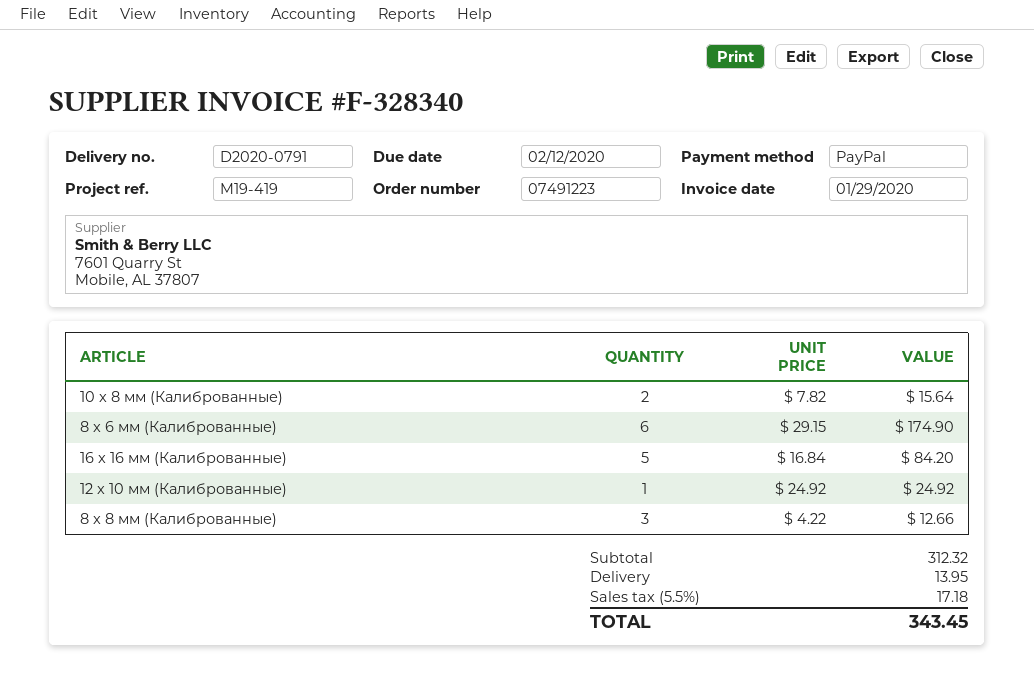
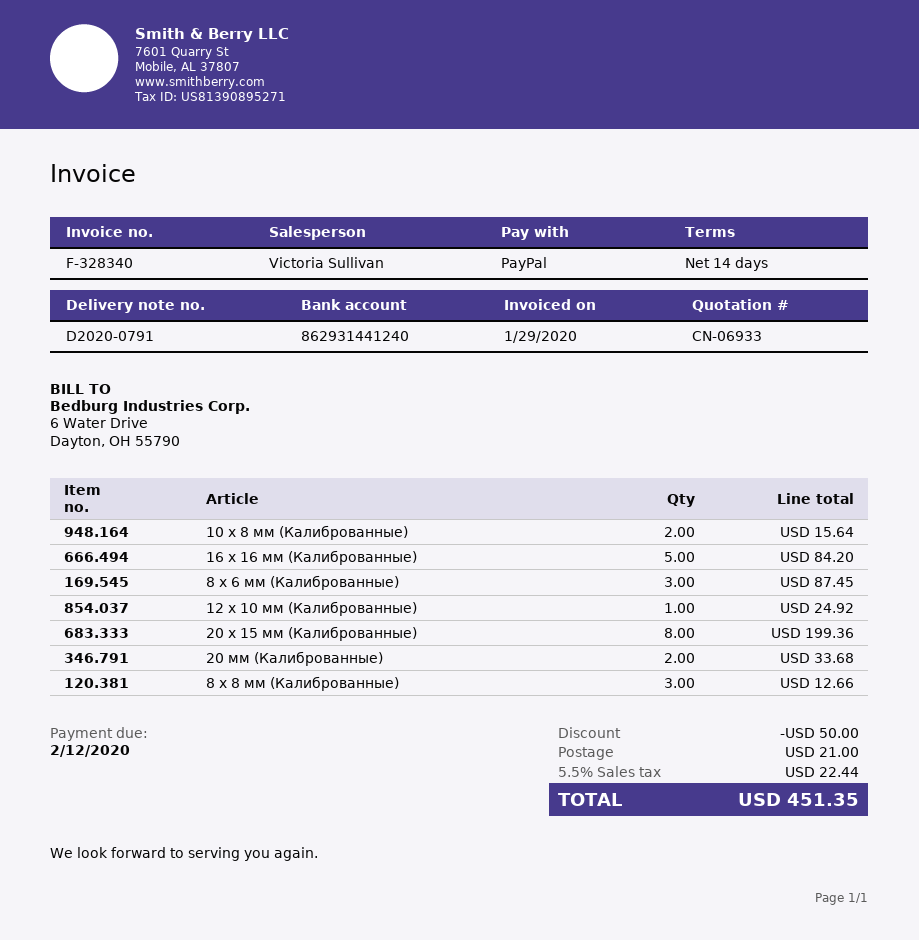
8 x 6 мм (Калиброванные): 6 for 174.90 -> 3 for 87.45
20 x 15 мм (Калиброванные): none -> 8 for 199.36
20 мм (Калиброванные): none -> 2 for 33.68
discount: none -> 50.00
shipping: 13.95 -> 21.00
tax: 5.5% = 17.18 -> 5.5% = 22.44
total: 343.45 -> 451.35

